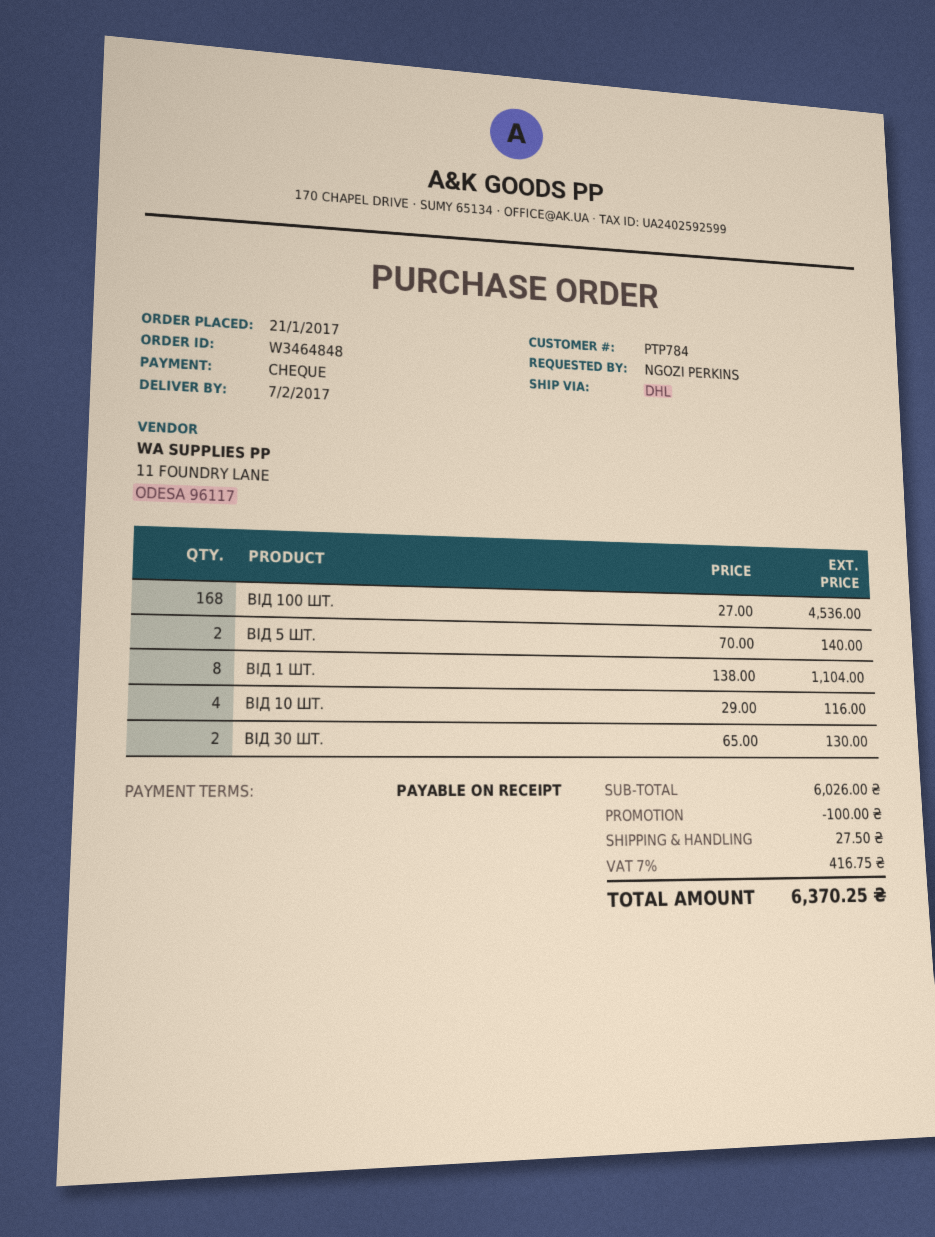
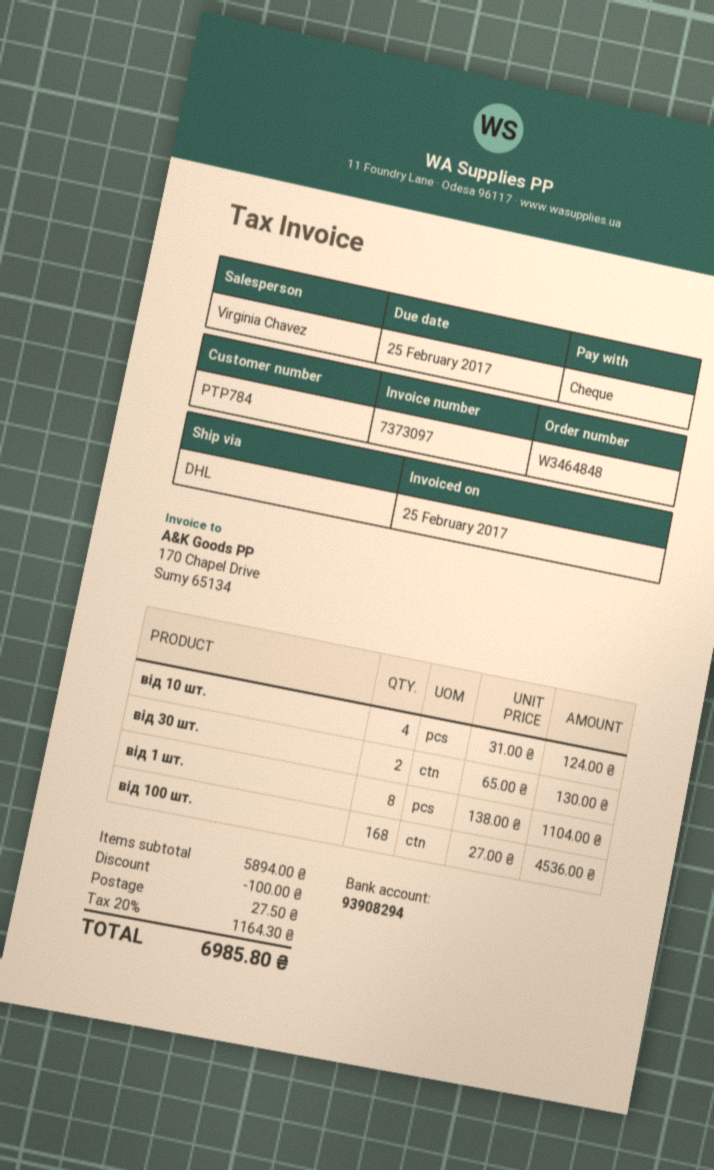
ВІД 5 ШТ.: 2 x 70.00 = 140.00 -> none
ВІД 10 ШТ.: 4 x 29.00 = 116.00 -> 4 x 31.00 = 124.00
subtotal: 6026.00 -> 5894.00
tax: 7% = 416.75 -> 20% = 1164.30
total: 6370.25 -> 6985.80

